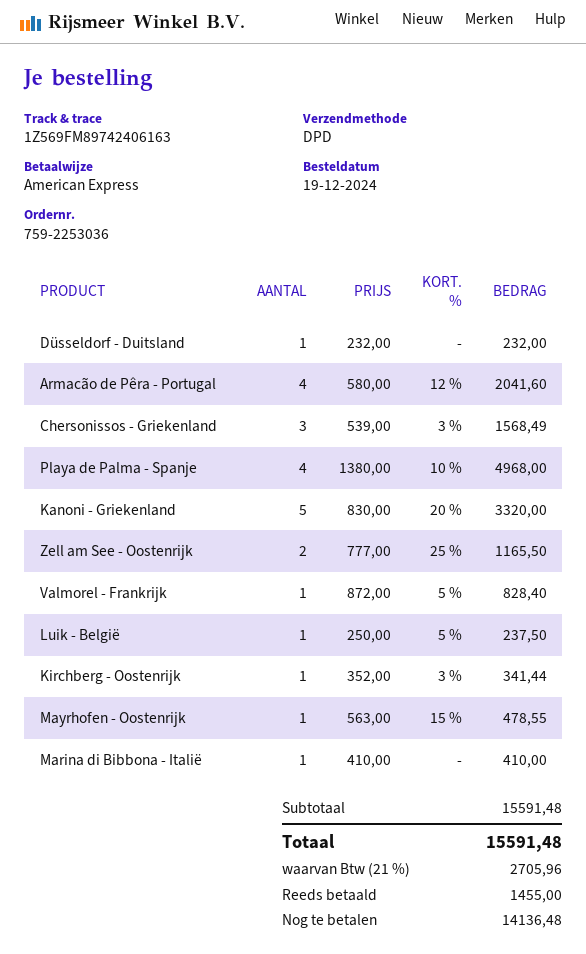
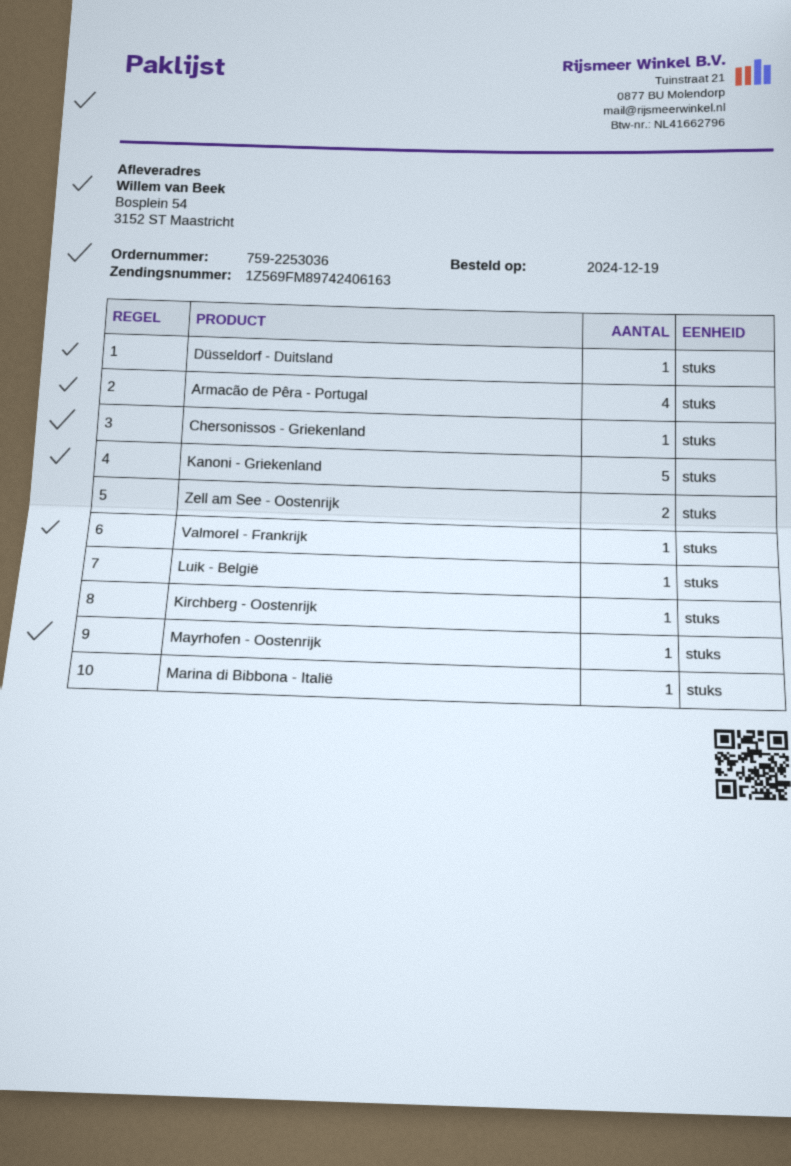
Chersonissos - Griekenland: 3 -> 1
Playa de Palma - Spanje: 4 -> none

